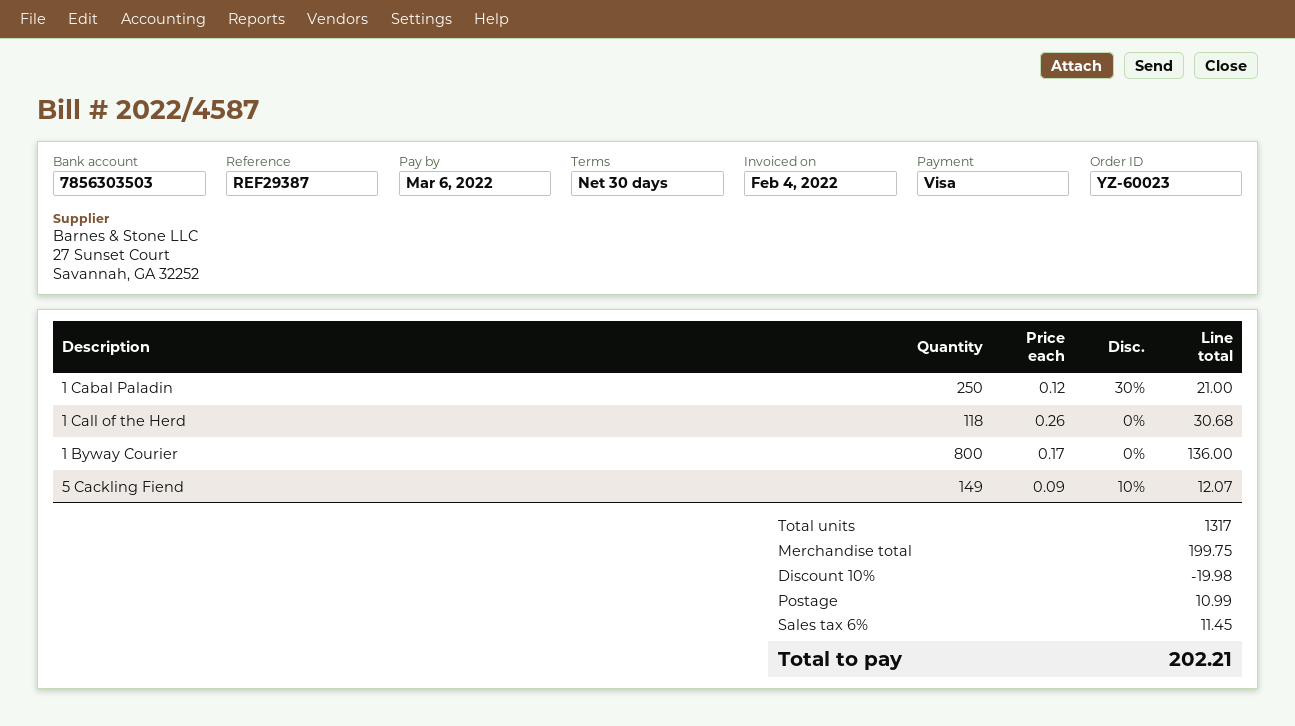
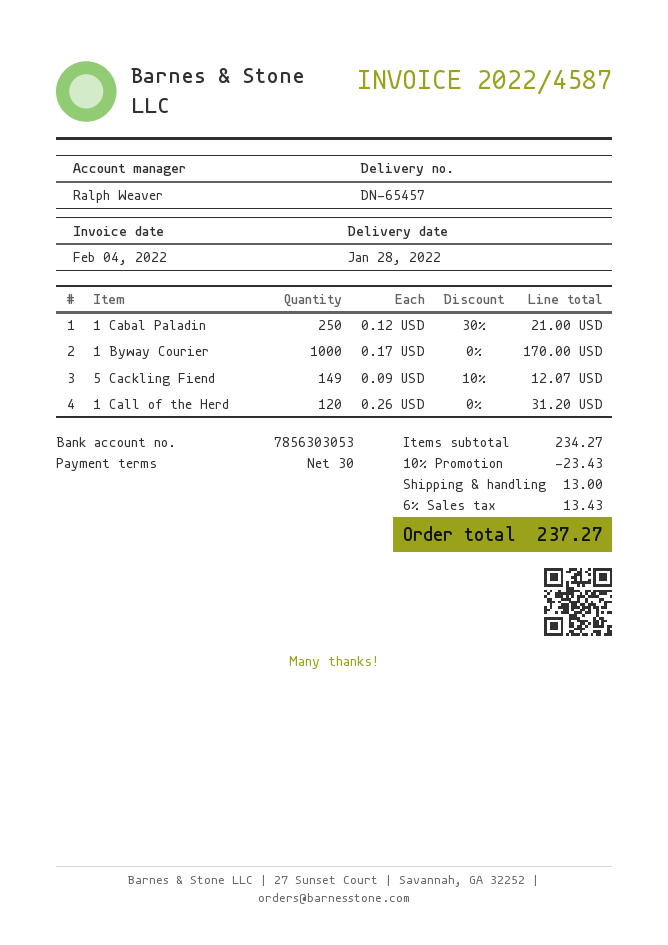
bank account: 7856303503 -> 7856303053
1 Call of the Herd: 118 x 0.26 = 30.68 -> 120 x 0.26 = 31.20
1 Byway Courier: 800 x 0.17 = 136.00 -> 1000 x 0.17 = 170.00
subtotal: 199.75 -> 234.27
discount: 10% = 19.98 -> 10% = 23.43
shipping: 10.99 -> 13.00
tax: 6% = 11.45 -> 6% = 13.43
total: 202.21 -> 237.27

